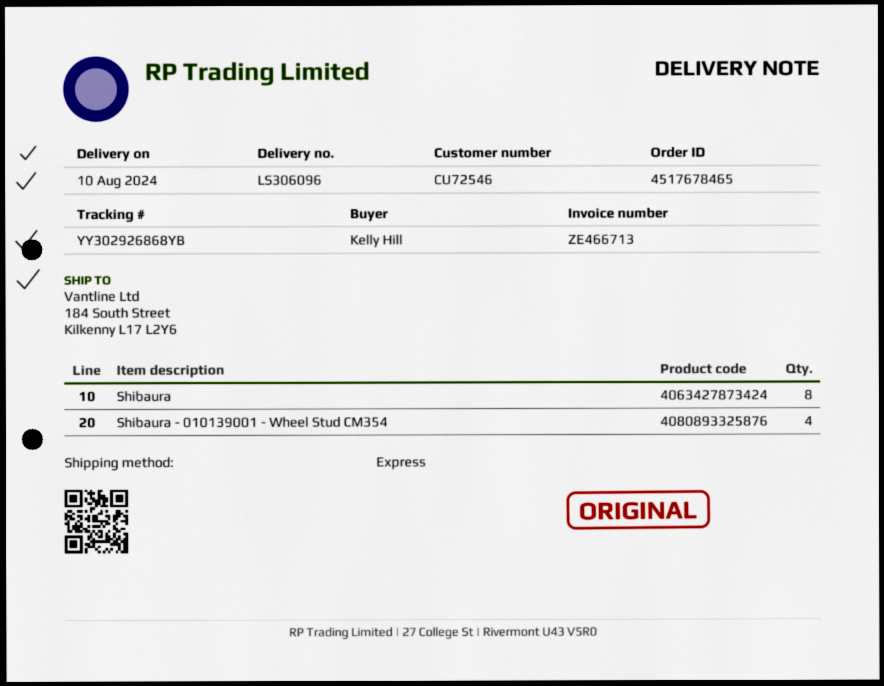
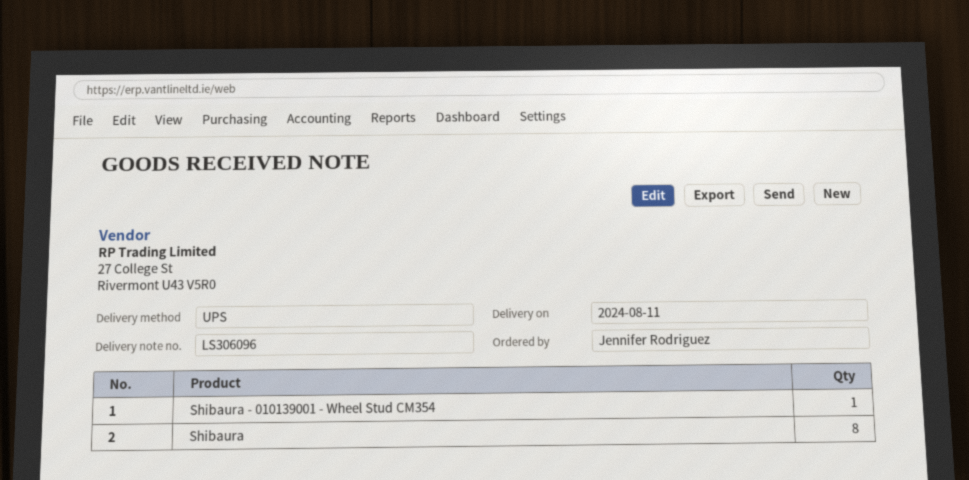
delivery date: 2024-08-10 -> 2024-08-11
ordered by: Kelly Hill -> Jennifer Rodriguez
shipping method: express -> UPS
Shibaura - 010139001 - Wheel Stud CM354: 4 -> 1

